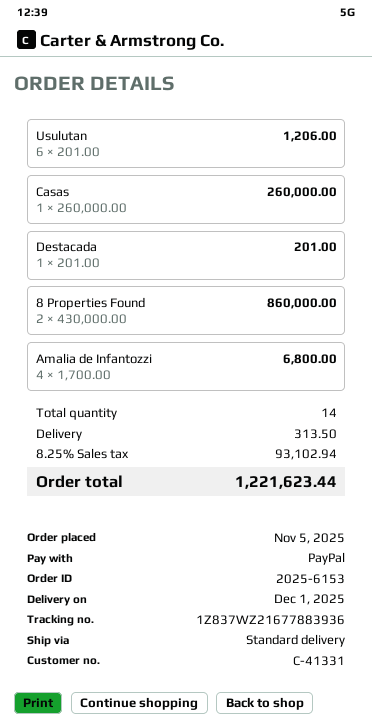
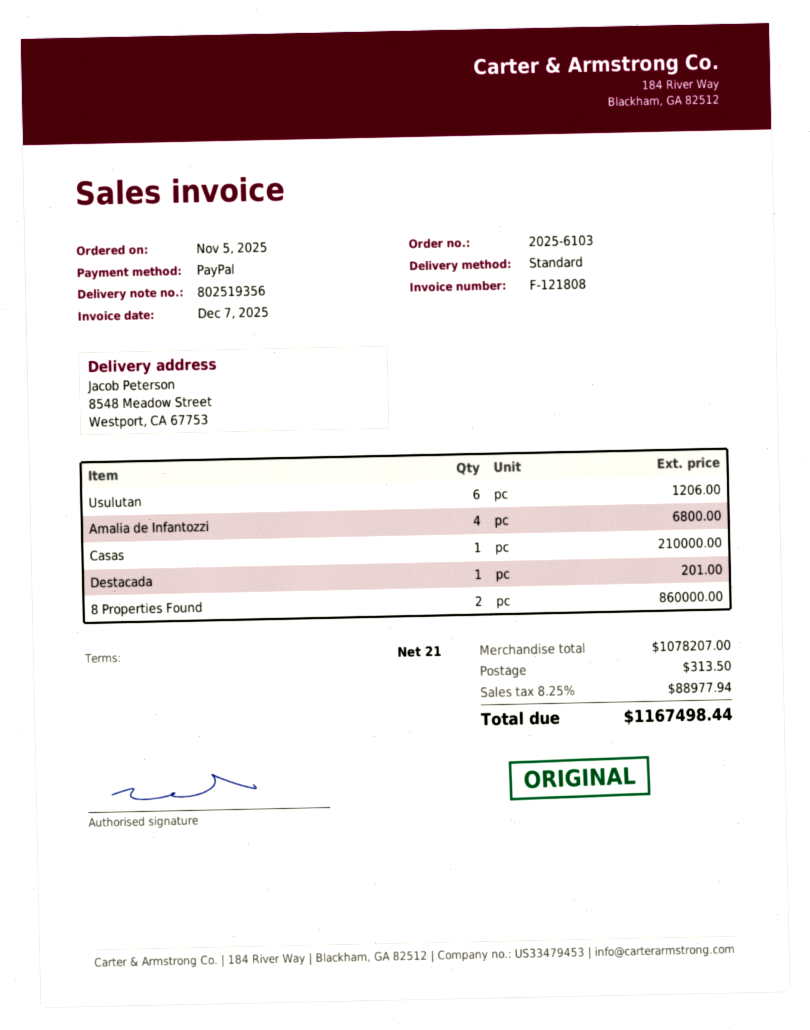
order number: 2025-6153 -> 2025-6103
Casas: 1 for 260000.00 -> 1 for 210000.00
tax: 8.25% = 93102.94 -> 8.25% = 88977.94
total: 1221623.44 -> 1167498.44

